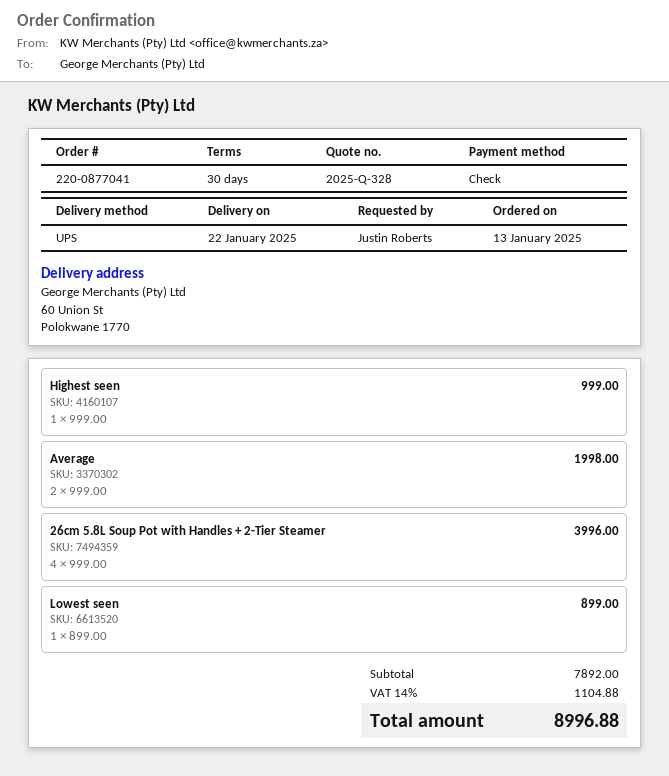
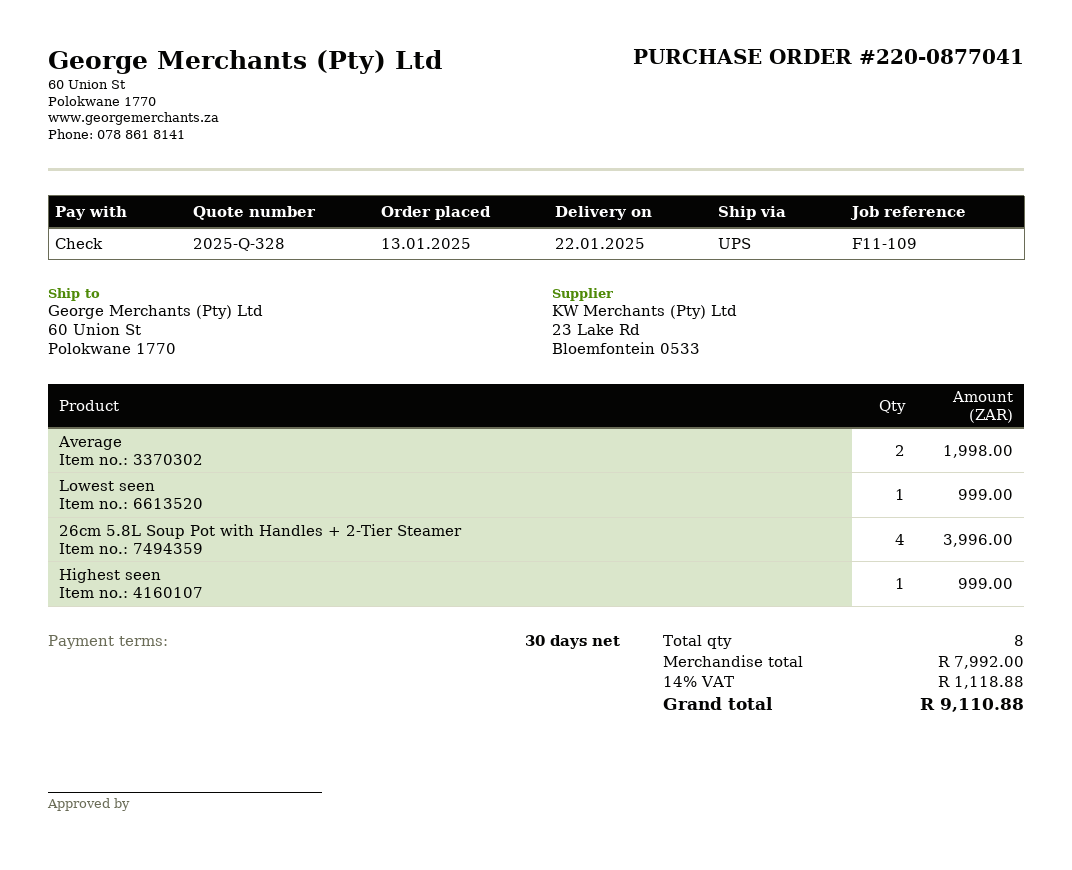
Lowest seen: 1 for 899.00 -> 1 for 999.00
subtotal: 7892.00 -> 7992.00
tax: 14% = 1104.88 -> 14% = 1118.88
total: 8996.88 -> 9110.88

